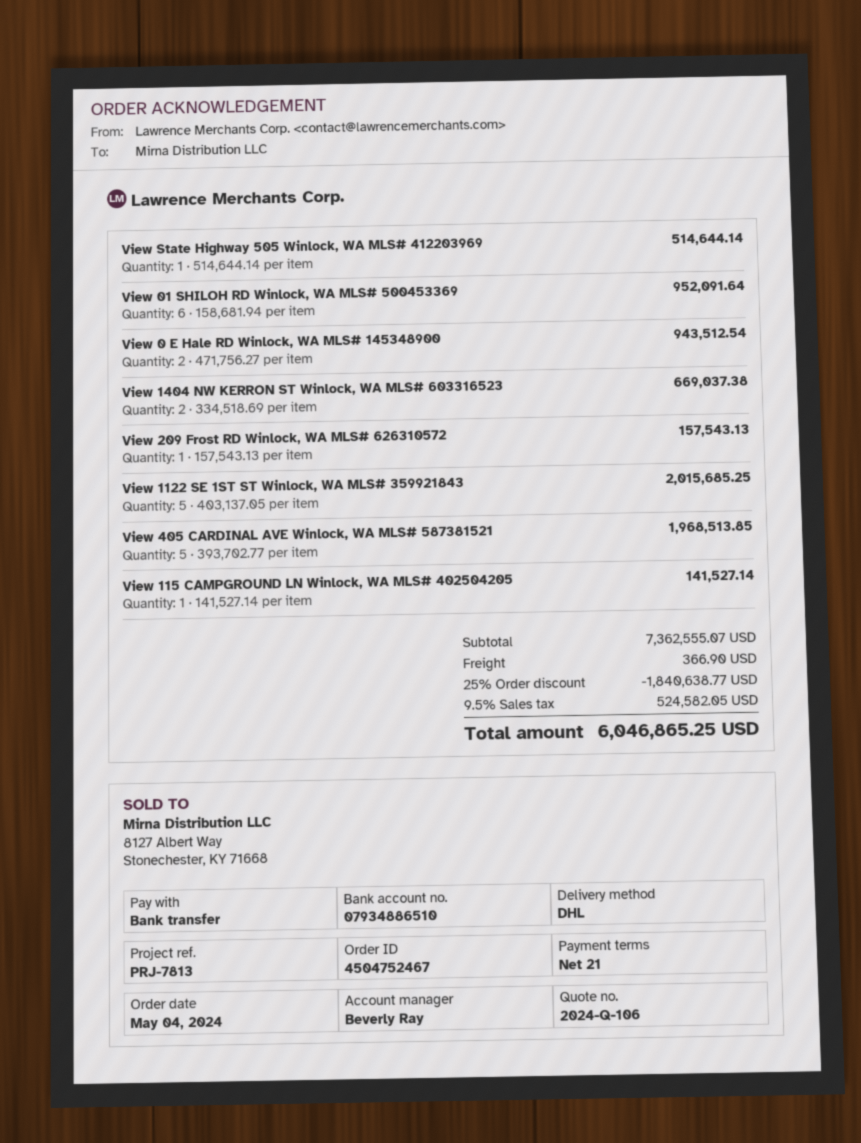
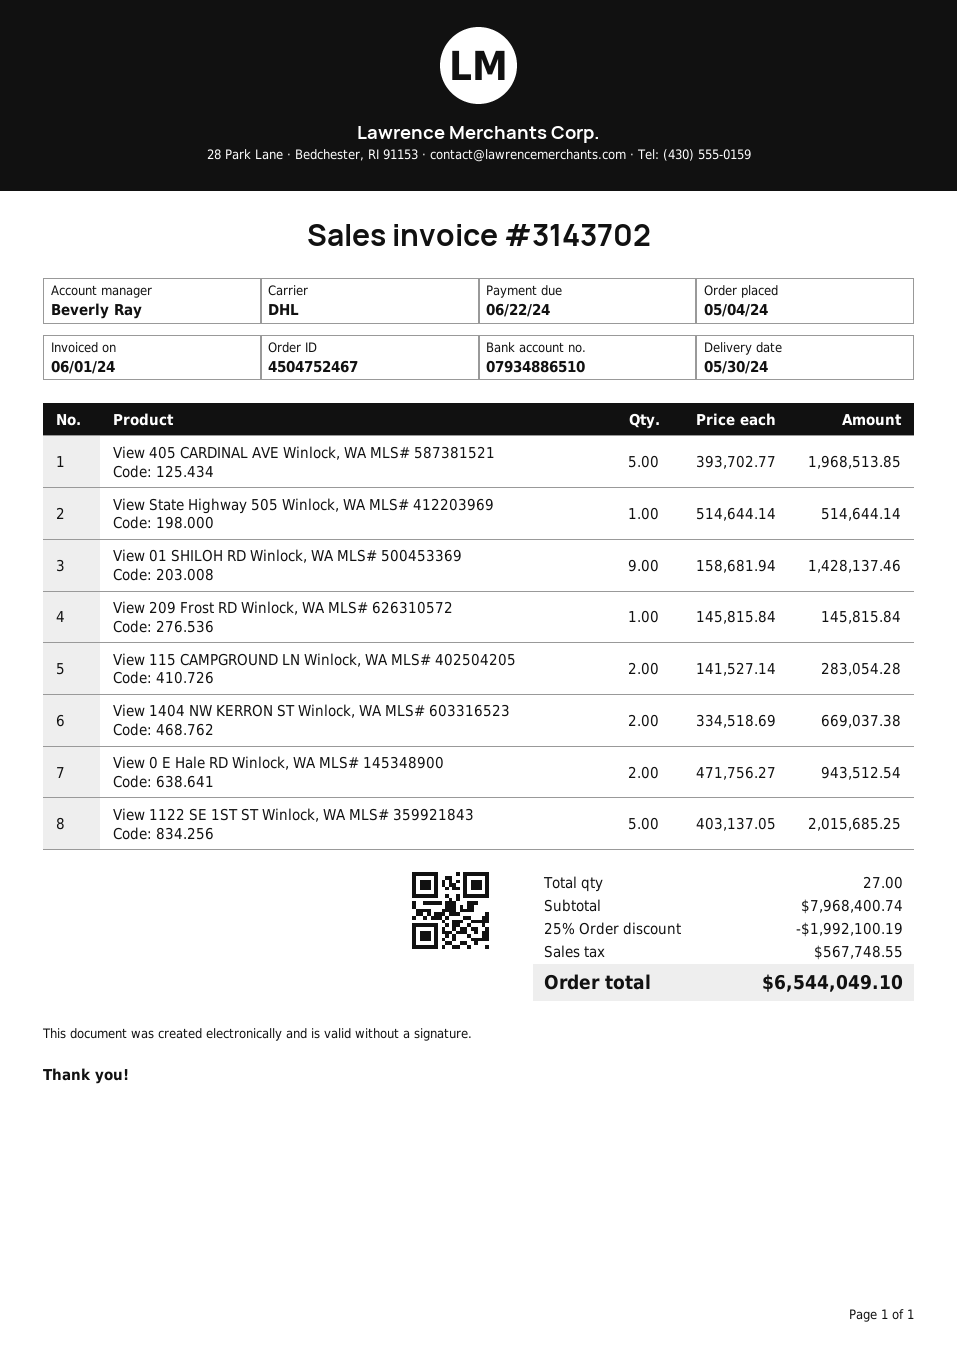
View 01 SHILOH RD Winlock, WA MLS# 500453369: 6 x 158681.94 = 952091.64 -> 9 x 158681.94 = 1428137.46
View 209 Frost RD Winlock, WA MLS# 626310572: 1 x 157543.13 = 157543.13 -> 1 x 145815.84 = 145815.84
View 115 CAMPGROUND LN Winlock, WA MLS# 402504205: 1 x 141527.14 = 141527.14 -> 2 x 141527.14 = 283054.28
subtotal: 7362555.07 -> 7968400.74
discount: 25% = 1840638.77 -> 25% = 1992100.19
shipping: 366.90 -> none
tax: 524582.05 -> 567748.55
total: 6046865.25 -> 6544049.10

